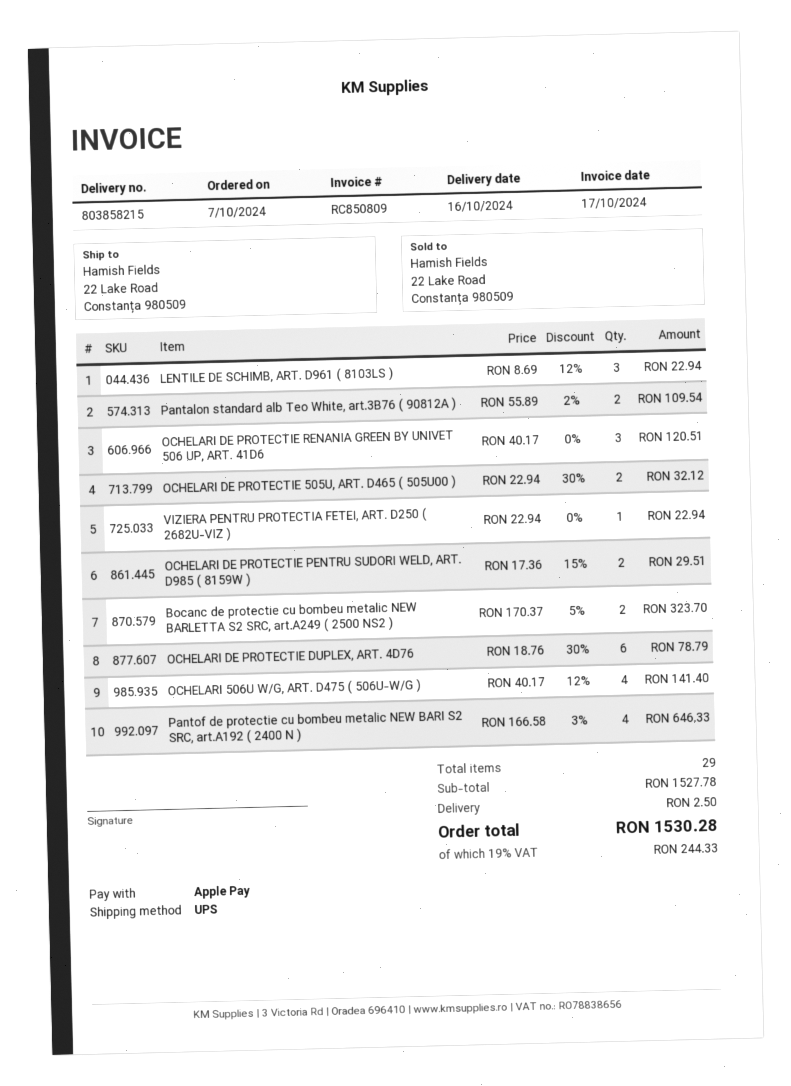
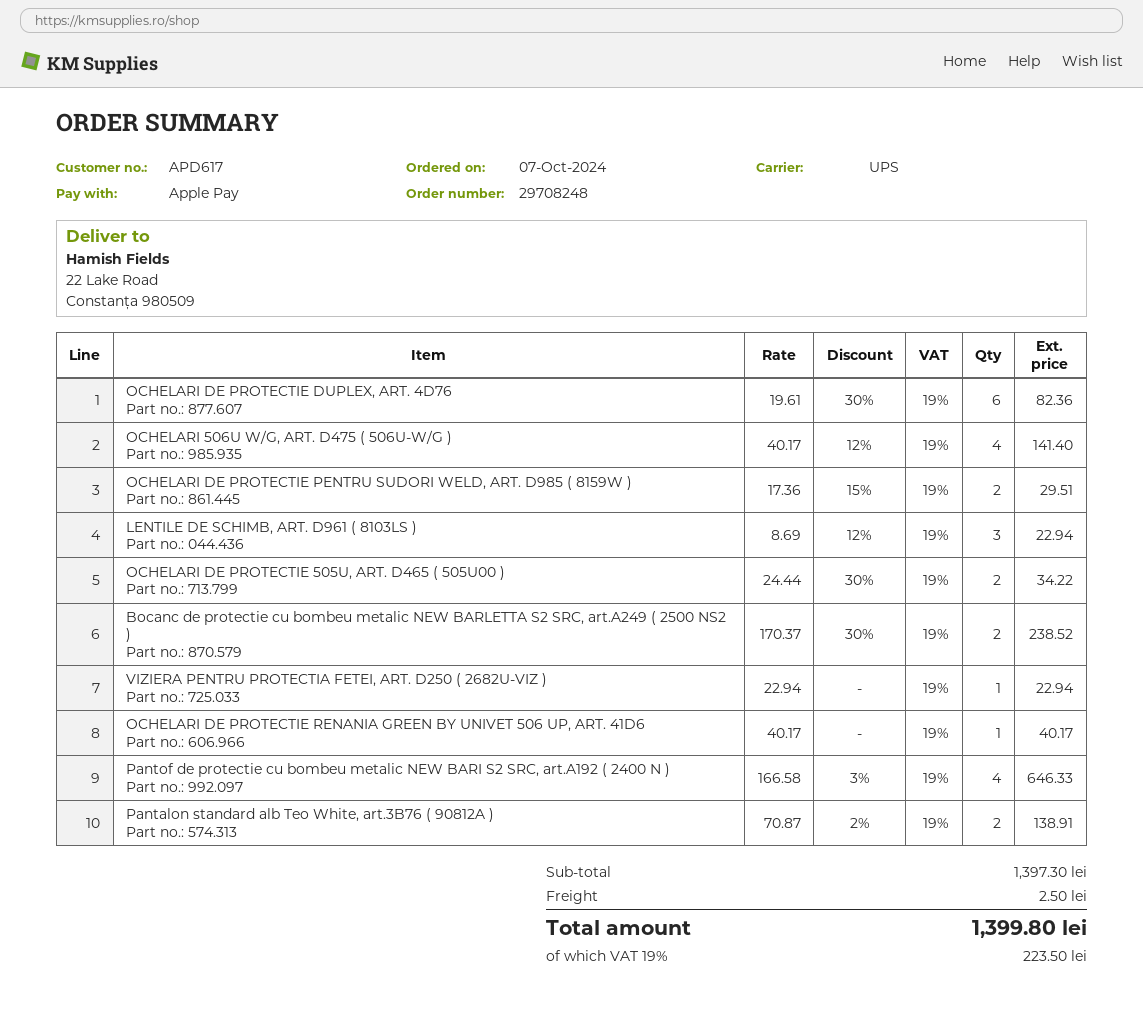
Pantalon standard alb Teo White, art.3B76 ( 90812A ): 2 x 55.89 - 2% = 109.54 -> 2 x 70.87 - 2% = 138.91
OCHELARI DE PROTECTIE RENANIA GREEN BY UNIVET 506 UP, ART. 41D6: 3 x 40.17 = 120.51 -> 1 x 40.17 = 40.17
OCHELARI DE PROTECTIE 505U, ART. D465 ( 505U00 ): 2 x 22.94 - 30% = 32.12 -> 2 x 24.44 - 30% = 34.22
Bocanc de protectie cu bombeu metalic NEW BARLETTA S2 SRC, art.A249 ( 2500 NS2 ): 2 x 170.37 - 5% = 323.70 -> 2 x 170.37 - 30% = 238.52
OCHELARI DE PROTECTIE DUPLEX, ART. 4D76: 6 x 18.76 - 30% = 78.79 -> 6 x 19.61 - 30% = 82.36
subtotal: 1527.78 -> 1397.30
tax: 19% = 244.33 -> 19% = 223.50
total: 1530.28 -> 1399.80

